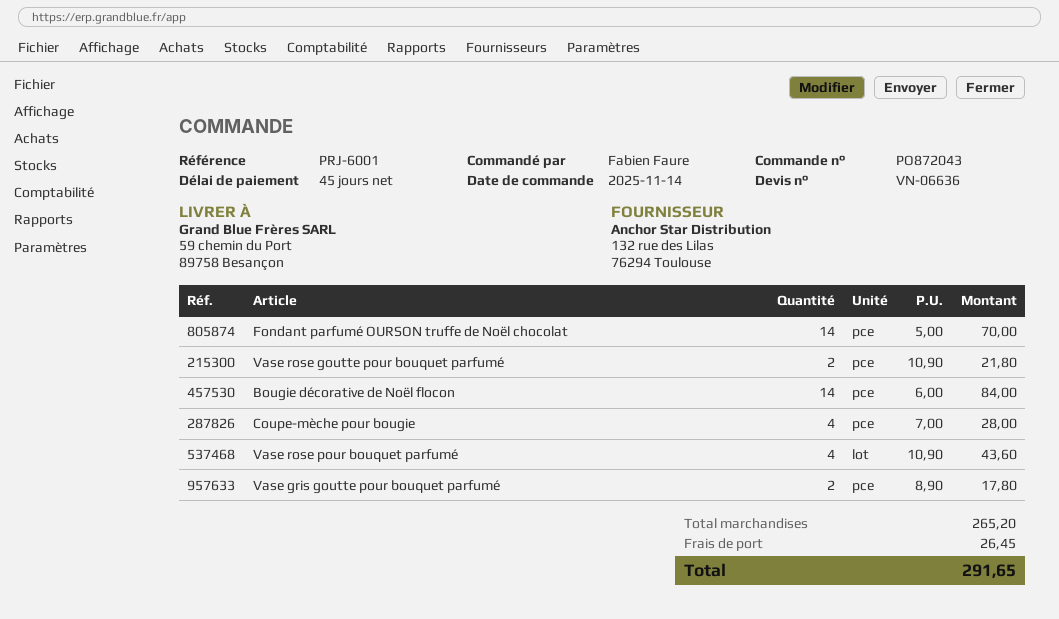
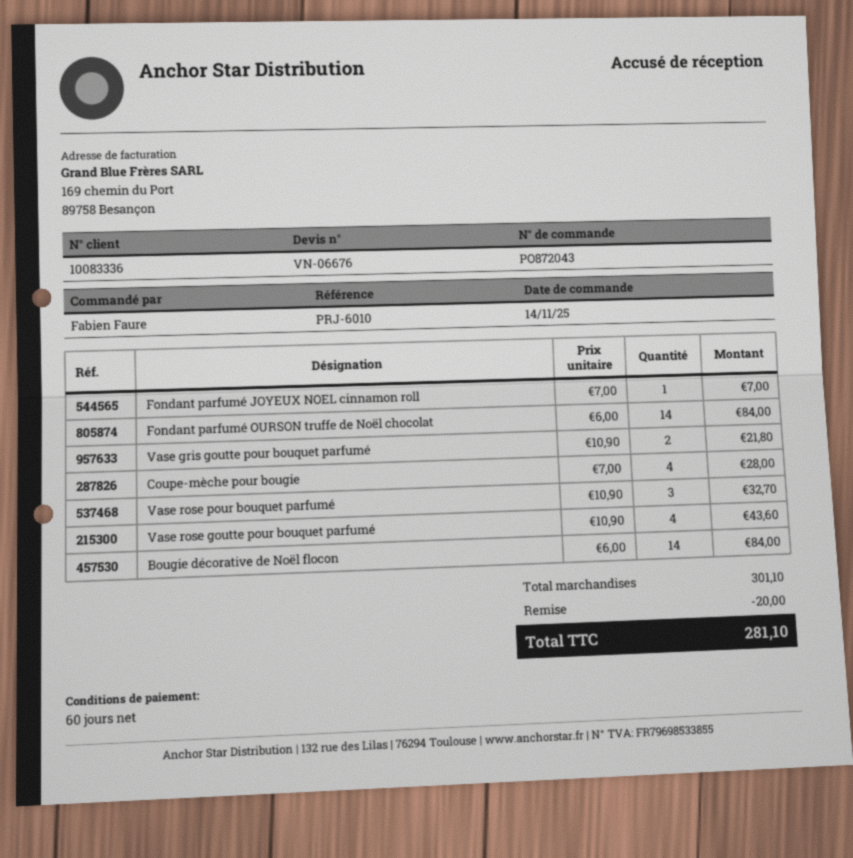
quote number: VN-06636 -> VN-06676
payment terms: 45 days -> 60 days
reference: PRJ-6001 -> PRJ-6010
Fondant parfumé OURSON truffe de Noël chocolat: 14 x 5.00 = 70.00 -> 14 x 6.00 = 84.00
Vase rose goutte pour bouquet parfumé: 2 x 10.90 = 21.80 -> 4 x 10.90 = 43.60
Vase rose pour bouquet parfumé: 4 x 10.90 = 43.60 -> 3 x 10.90 = 32.70
Vase gris goutte pour bouquet parfumé: 2 x 8.90 = 17.80 -> 2 x 10.90 = 21.80
Fondant parfumé JOYEUX NOEL cinnamon roll: none -> 1 x 7.00 = 7.00
subtotal: 265.20 -> 301.10
discount: none -> 20.00
shipping: 26.45 -> none
total: 291.65 -> 281.10

